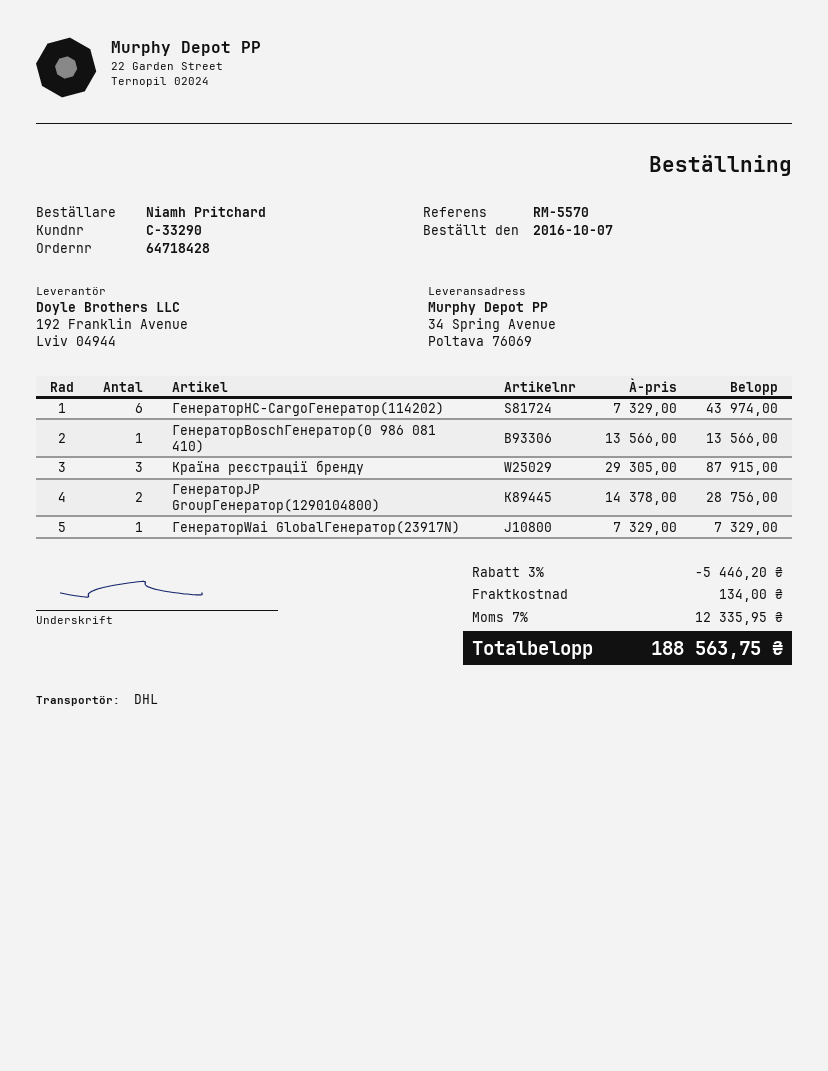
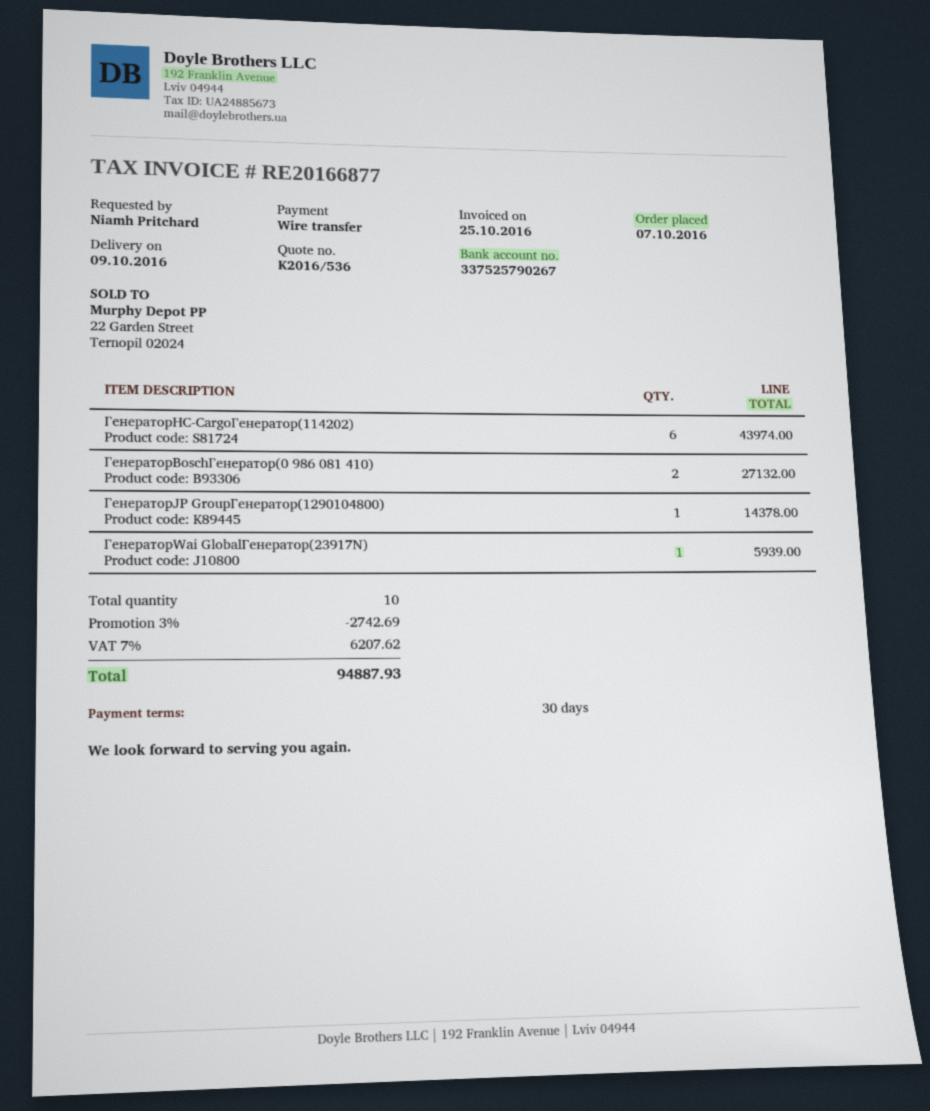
ГенераторBoschГенератор(0 986 081 410): 1 for 13566.00 -> 2 for 27132.00
Країна реєстрації бренду: 3 for 87915.00 -> none
ГенераторJP GroupГенератор(1290104800): 2 for 28756.00 -> 1 for 14378.00
ГенераторWai GlobalГенератор(23917N): 1 for 7329.00 -> 1 for 5939.00
discount: 3% = 5446.20 -> 3% = 2742.69
shipping: 134.00 -> none
tax: 7% = 12335.95 -> 7% = 6207.62
total: 188563.75 -> 94887.93

